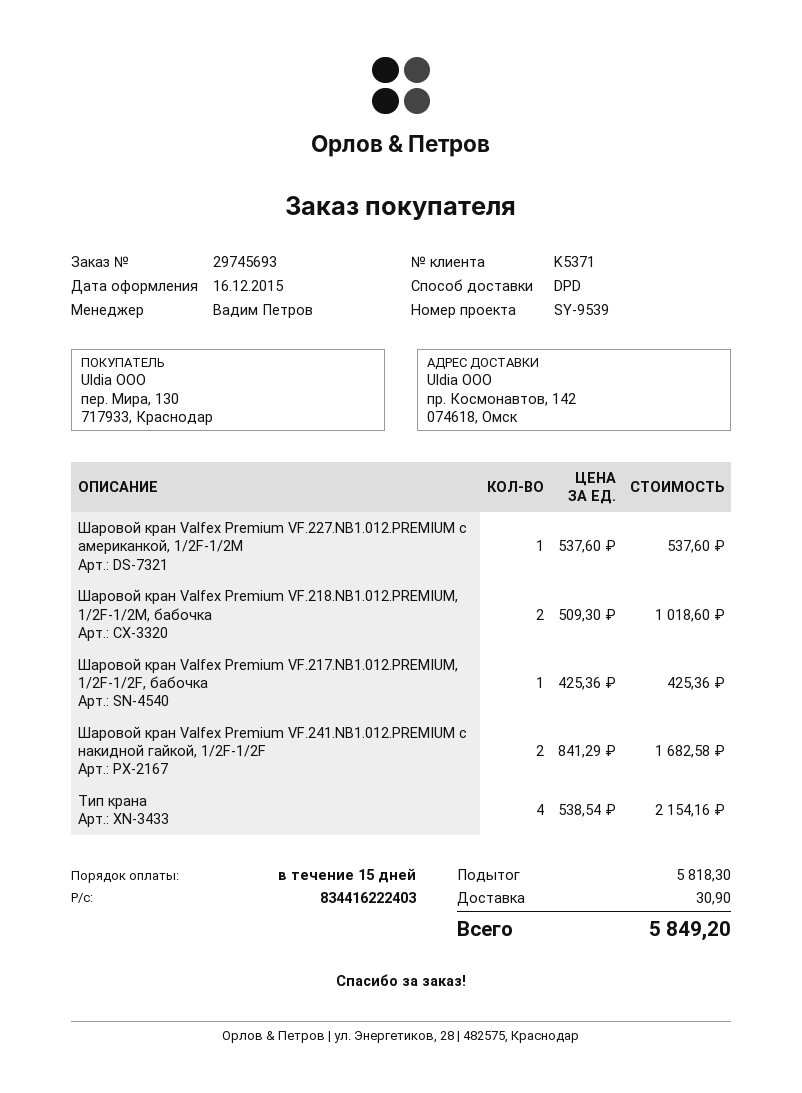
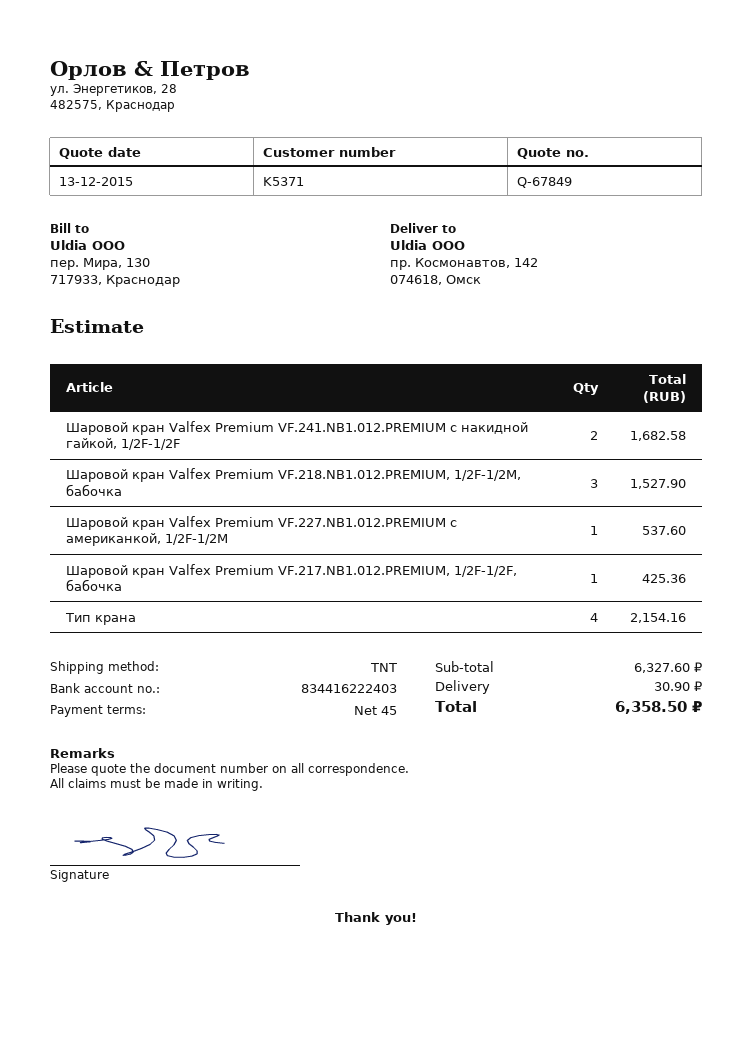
payment terms: 15 days -> 45 days
shipping method: DPD -> TNT
Шаровой кран Valfex Premium VF.218.NB1.012.PREMIUM, 1/2F-1/2M, бабочка: 2 for 1018.60 -> 3 for 1527.90
subtotal: 5818.30 -> 6327.60
total: 5849.20 -> 6358.50

